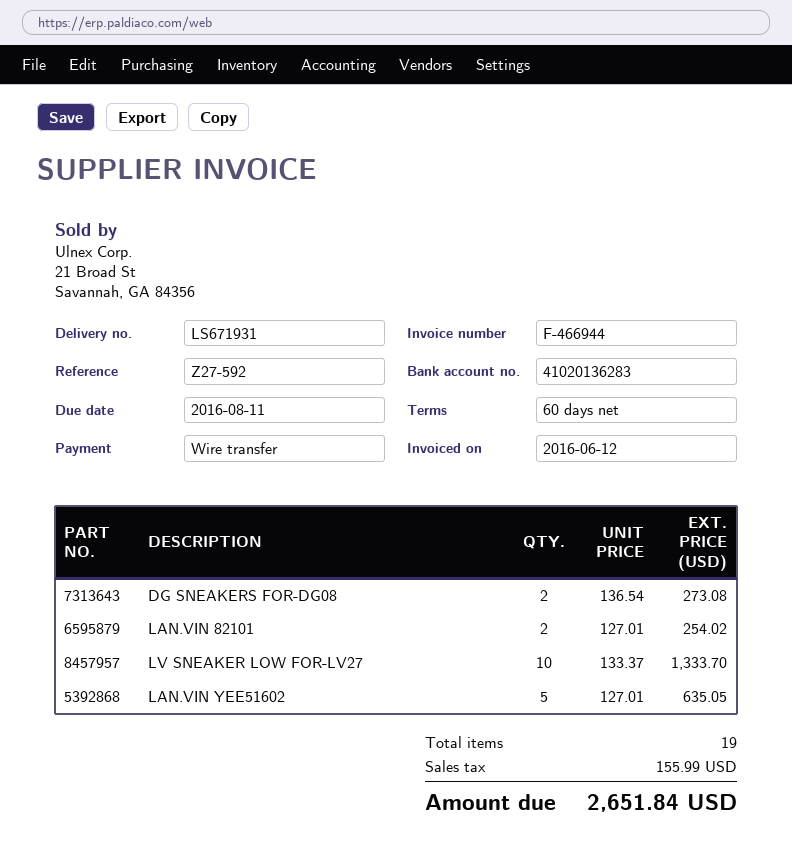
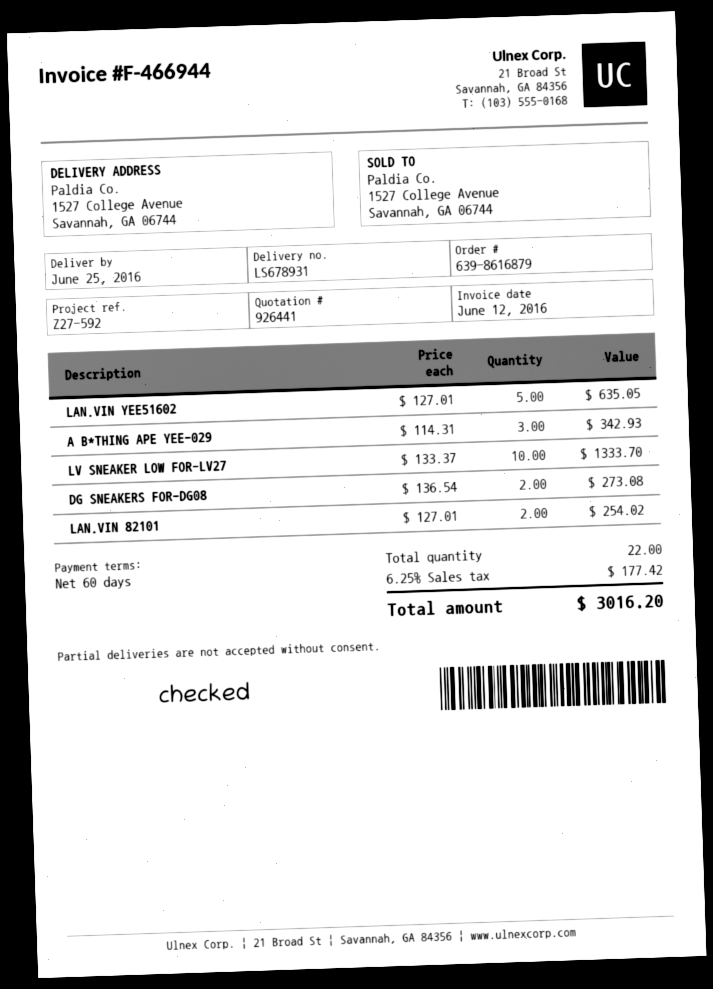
delivery note number: LS671931 -> LS678931
A B*THING APE YEE-029: none -> 3 x 114.31 = 342.93
total quantity: 19 -> 22
tax: 155.99 -> 177.42
total: 2651.84 -> 3016.20

